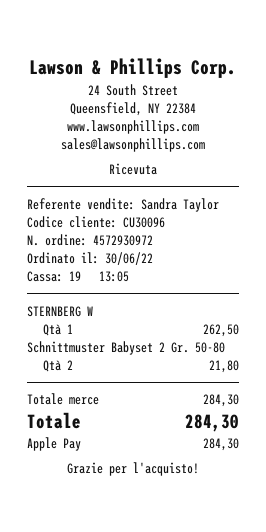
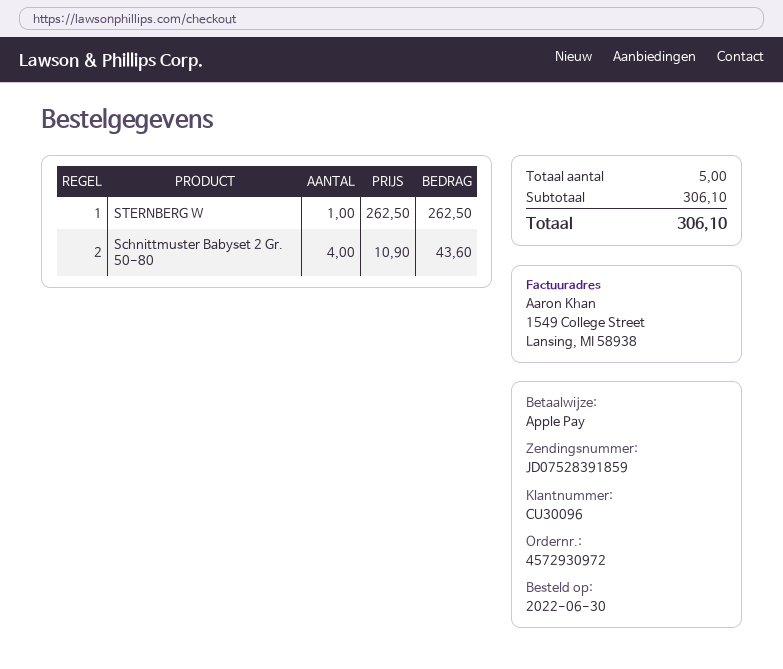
Schnittmuster Babyset 2 Gr. 50-80: 2 for 21.80 -> 4 for 43.60
subtotal: 284.30 -> 306.10
total: 284.30 -> 306.10

